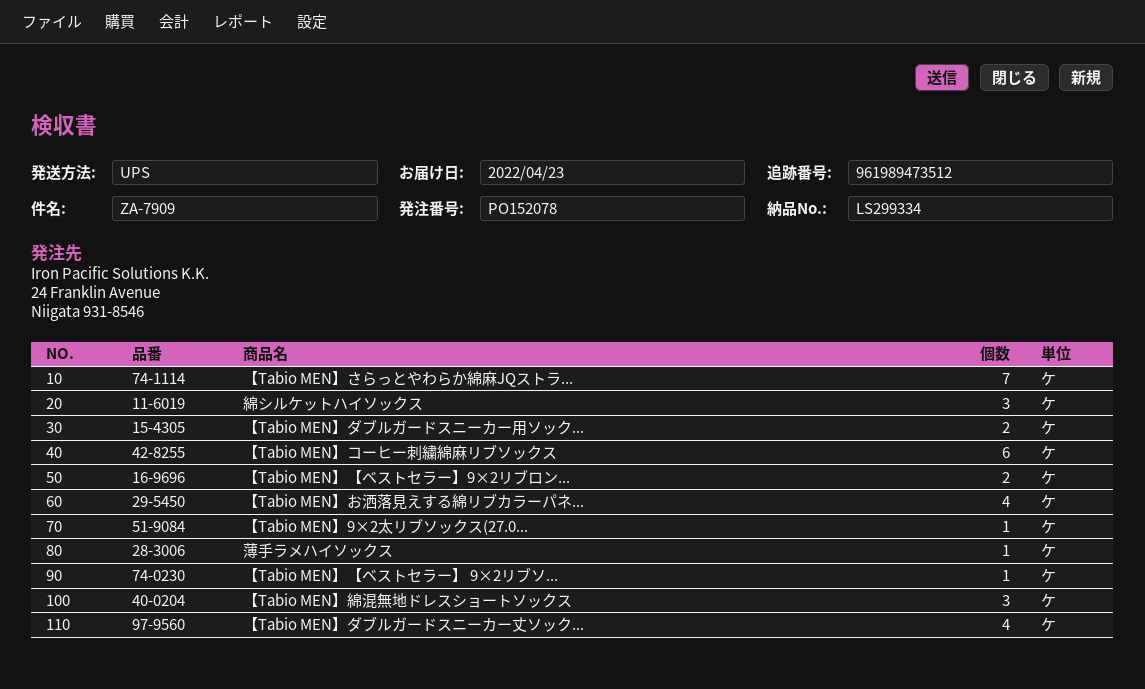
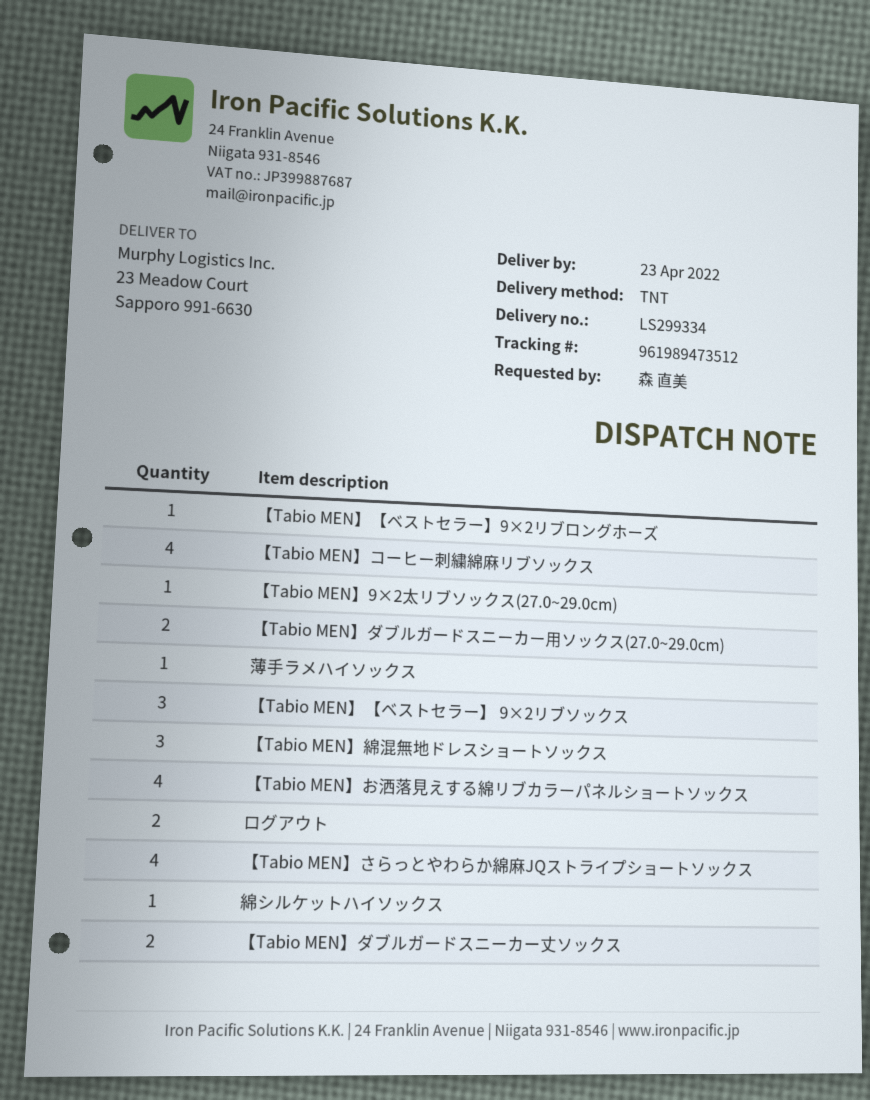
shipping method: UPS -> TNT
【Tabio MEN】さらっとやわらか綿麻JQストラ...: 7 -> 4
綿シルケットハイソックス: 3 -> 1
【Tabio MEN】コーヒー刺繍綿麻リブソックス: 6 -> 4
【Tabio MEN】【ベストセラー】9×2リブロン...: 2 -> 1
【Tabio MEN】【ベストセラー】 9×2リブソ...: 1 -> 3
【Tabio MEN】ダブルガードスニーカー丈ソック...: 4 -> 2
ログアウト: none -> 2

